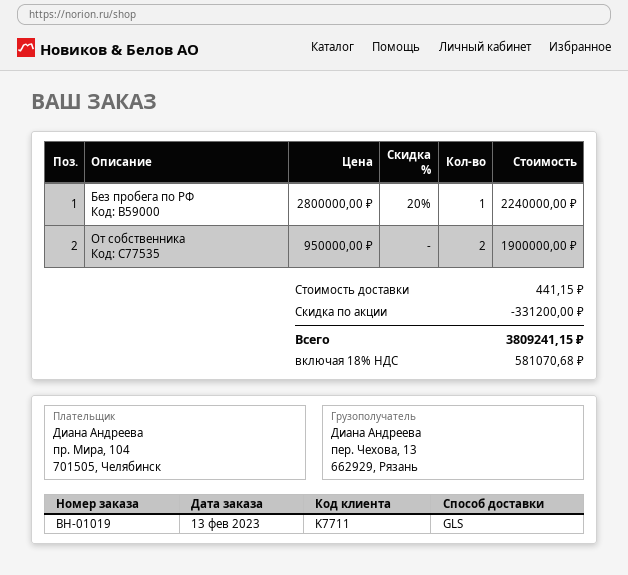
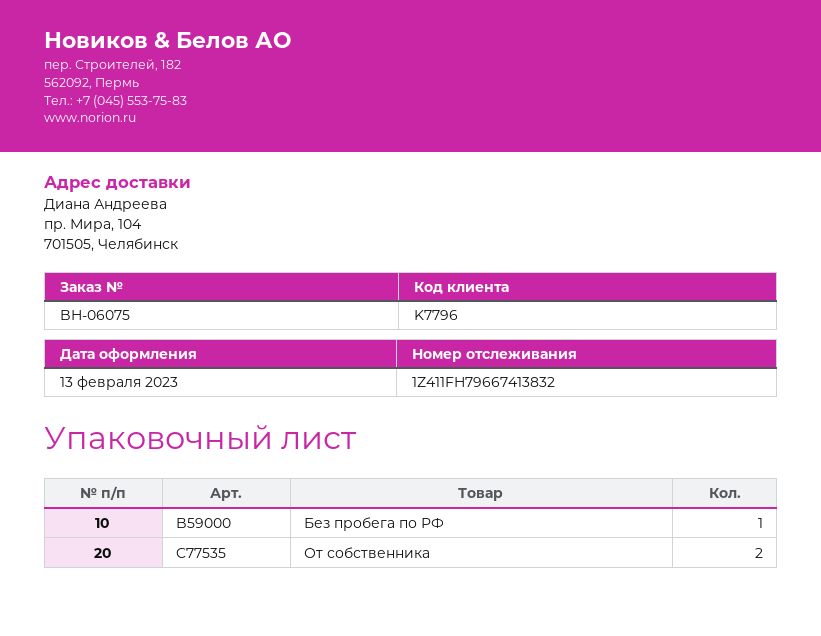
order number: BH-01019 -> BH-06075
customer number: K7711 -> K7796
ship to: пер. Чехова, 13, 662929, Рязань -> пр. Мира, 104, 701505, Челябинск

